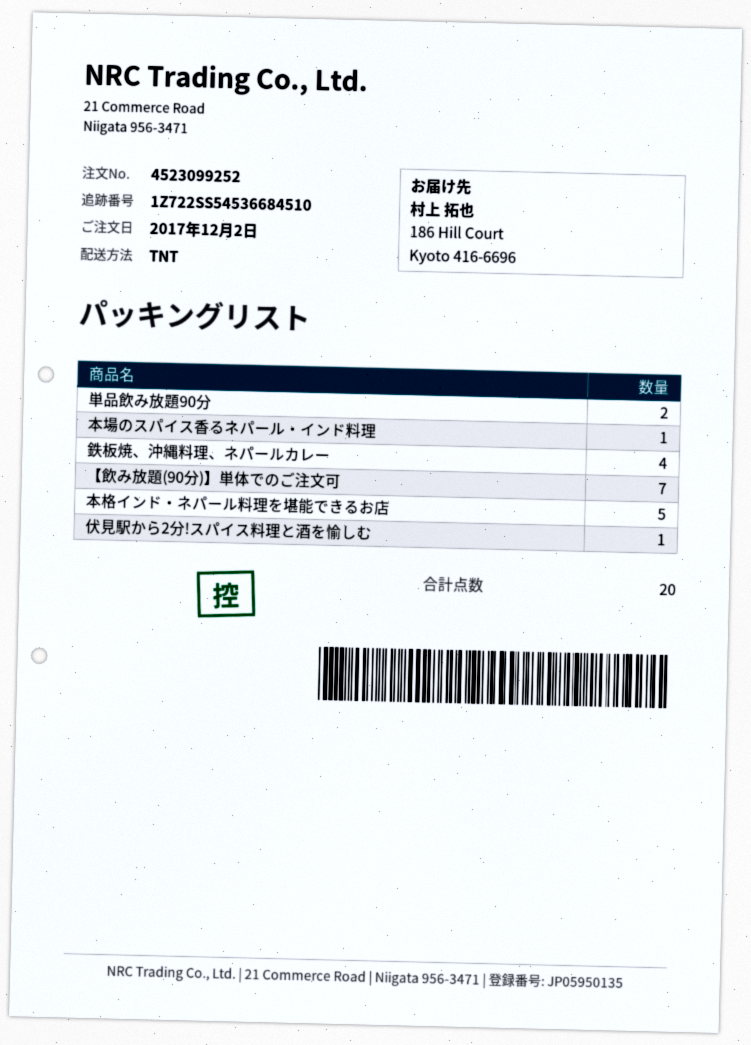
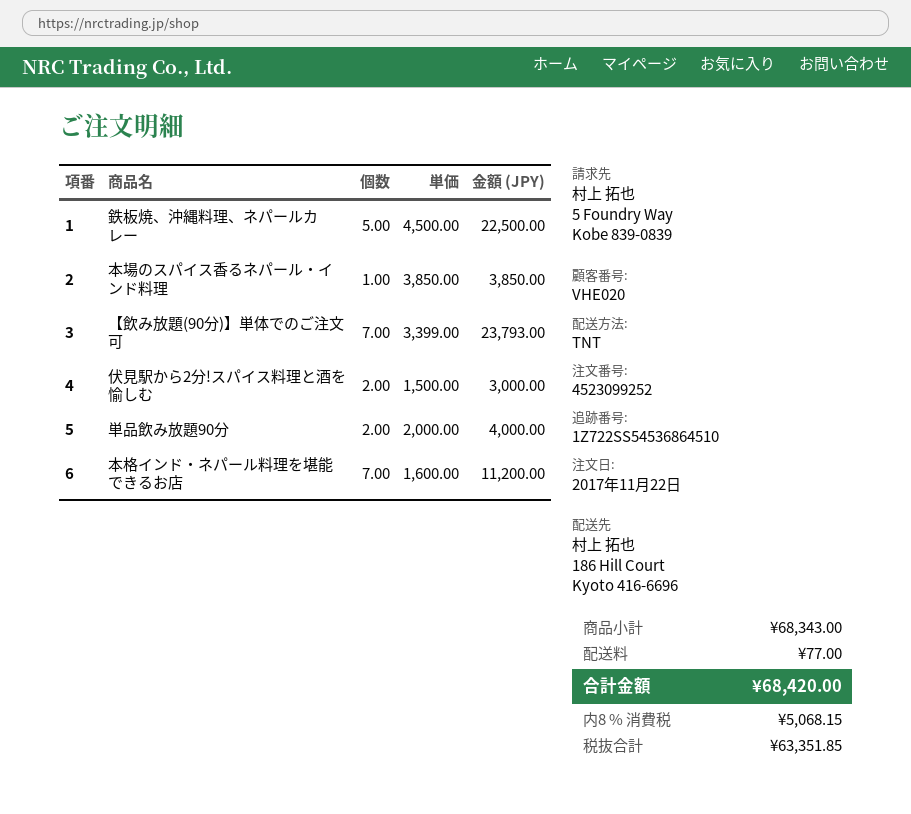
order date: 2017-12-02 -> 2017-11-22
tracking number: 1Z722SS54536684510 -> 1Z722SS54536864510
鉄板焼、沖縄料理、ネパールカレー: 4 -> 5
本格インド・ネパール料理を堪能できるお店: 5 -> 7
伏見駅から2分!スパイス料理と酒を愉しむ: 1 -> 2

